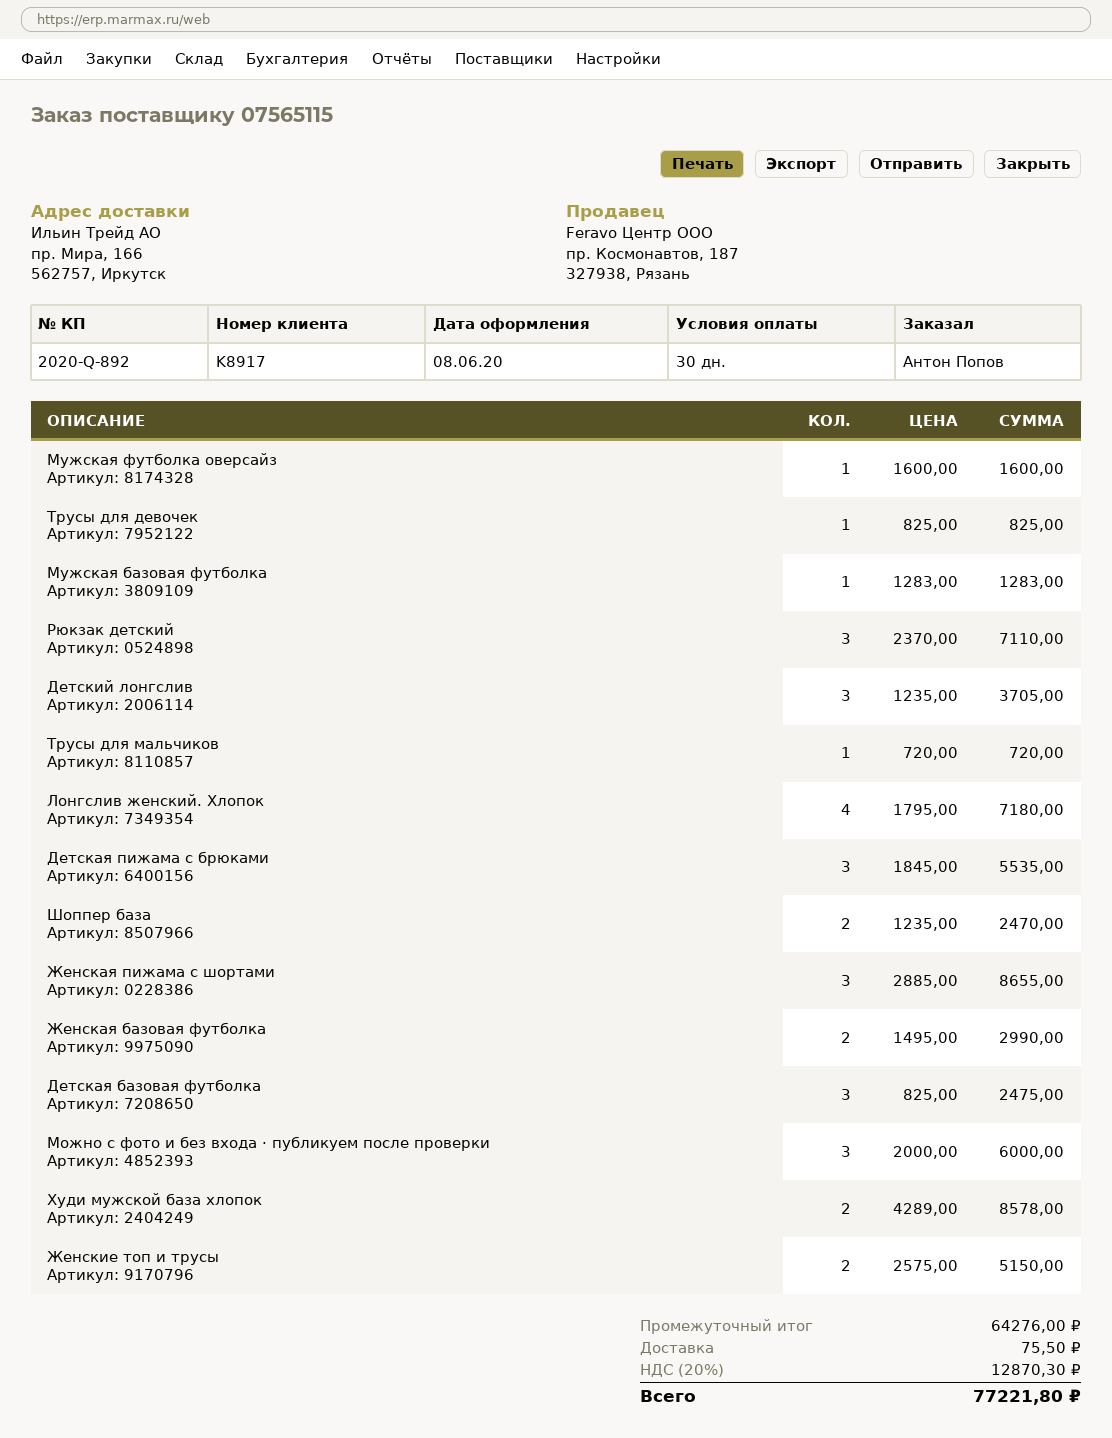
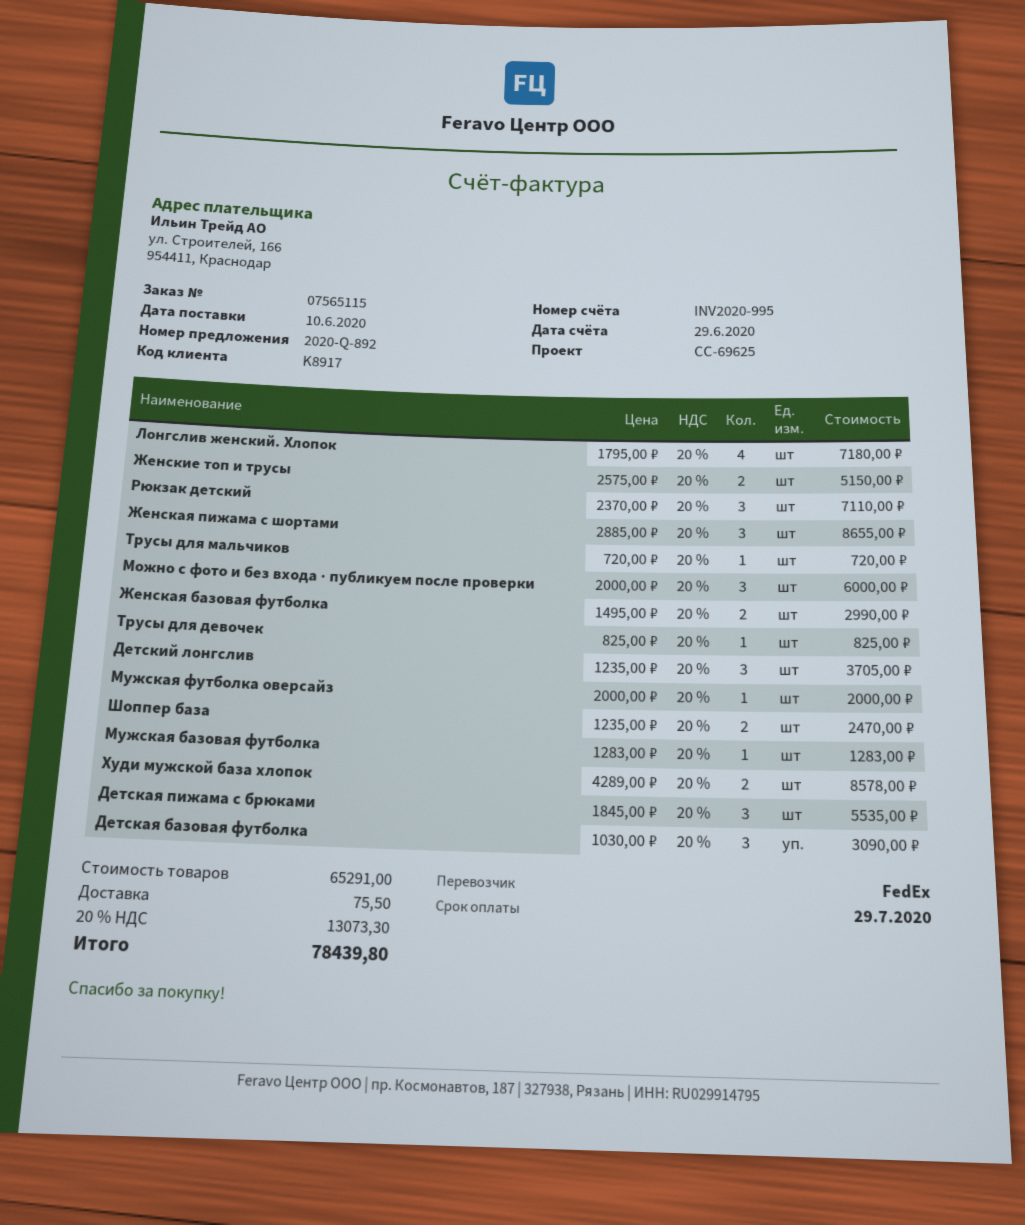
Мужская футболка оверсайз: 1 x 1600.00 = 1600.00 -> 1 x 2000.00 = 2000.00
Детская базовая футболка: 3 x 825.00 = 2475.00 -> 3 x 1030.00 = 3090.00
subtotal: 64276.00 -> 65291.00
tax: 20% = 12870.30 -> 20% = 13073.30
total: 77221.80 -> 78439.80

